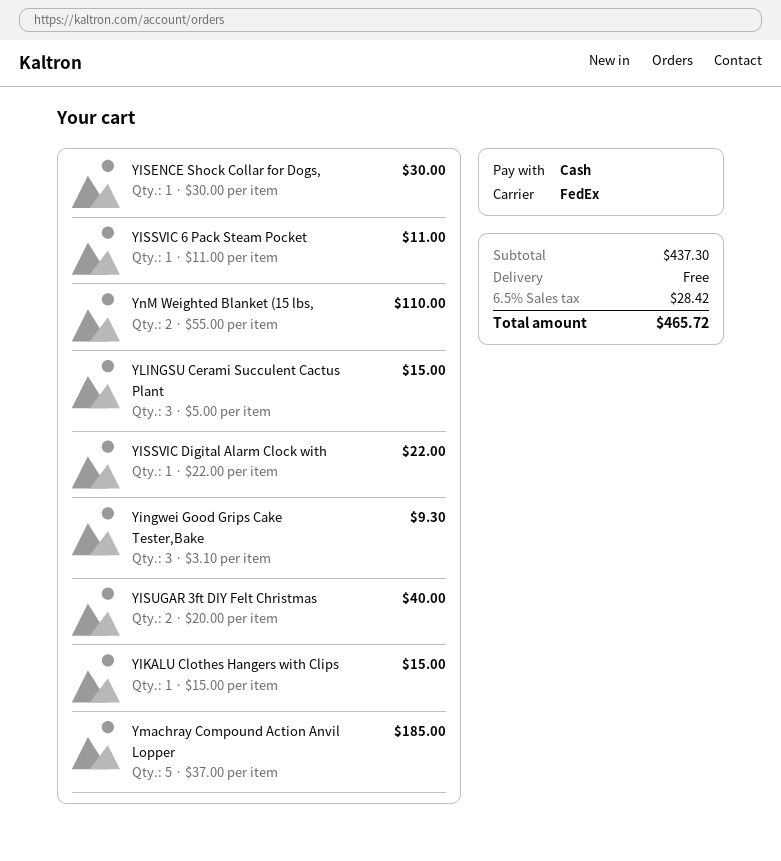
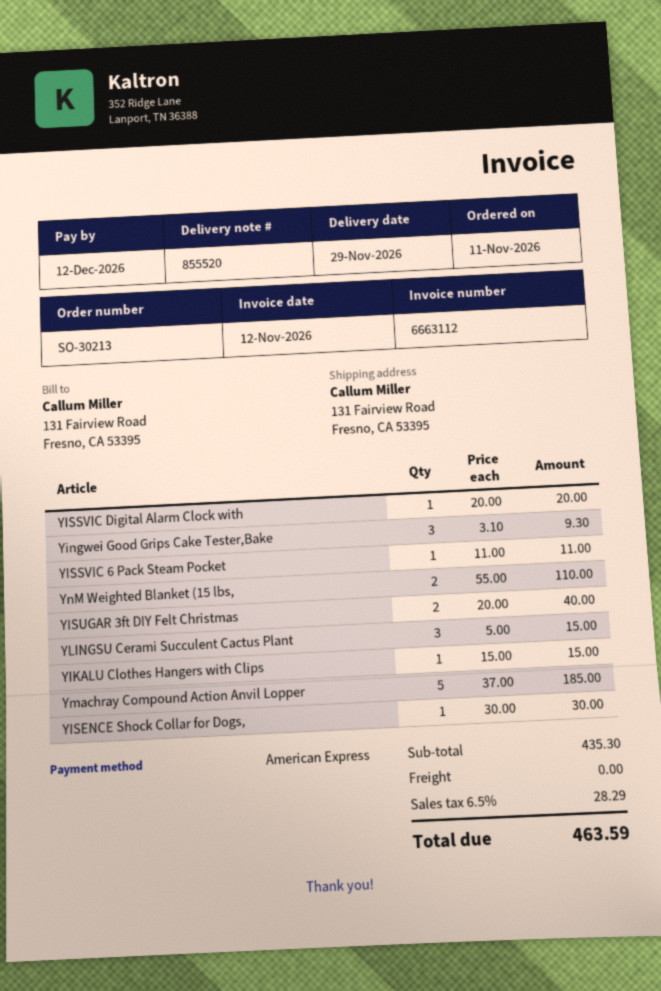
payment method: cash -> American Express
YISSVIC Digital Alarm Clock with: 1 x 22.00 = 22.00 -> 1 x 20.00 = 20.00
subtotal: 437.30 -> 435.30
tax: 6.5% = 28.42 -> 6.5% = 28.29
total: 465.72 -> 463.59

